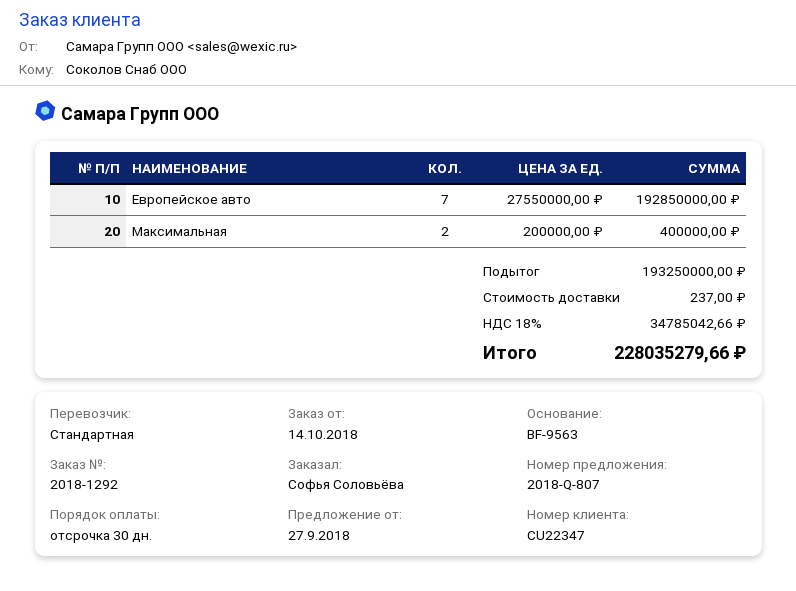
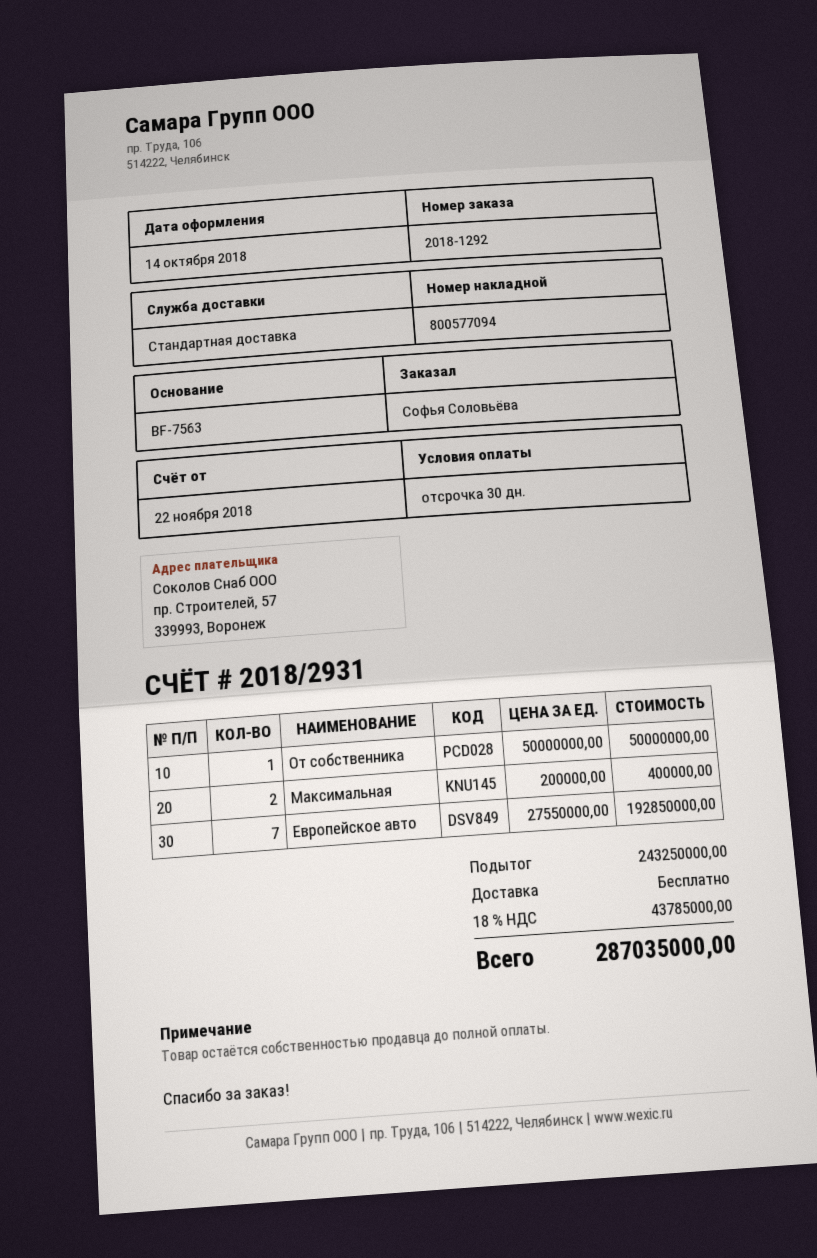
reference: BF-9563 -> BF-7563
От собственника: none -> 1 x 50000000.00 = 50000000.00
subtotal: 193250000.00 -> 243250000.00
shipping: 237.00 -> 0.00
tax: 18% = 34785042.66 -> 18% = 43785000.00
total: 228035279.66 -> 287035000.00

